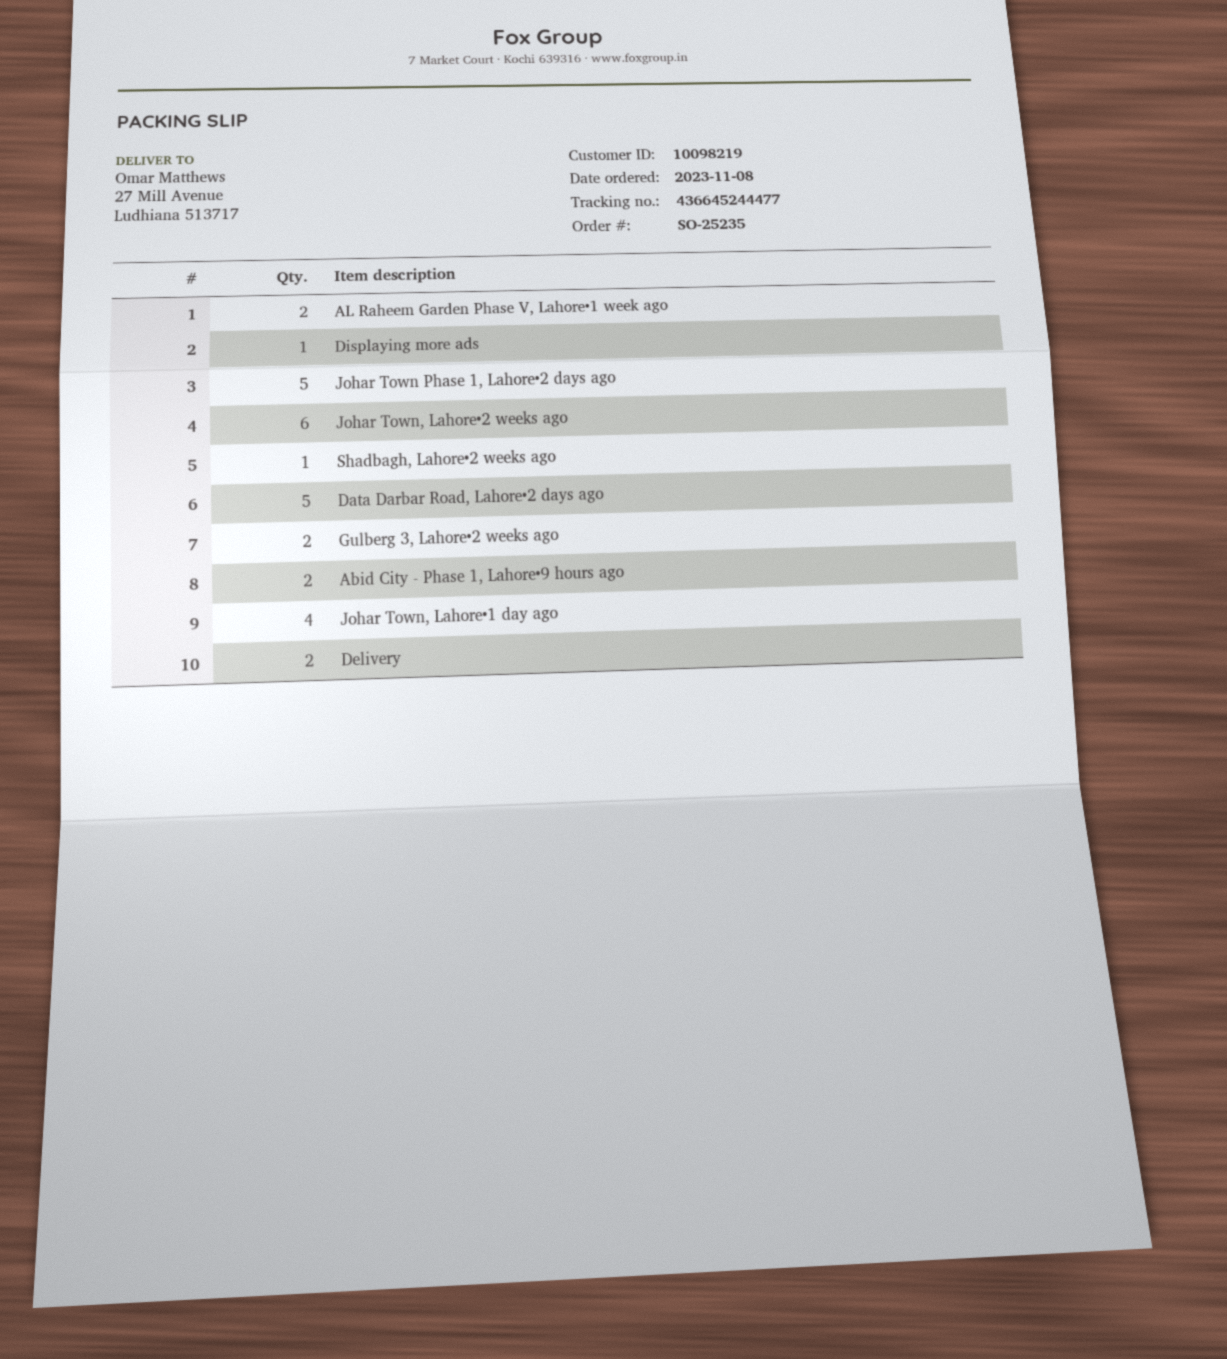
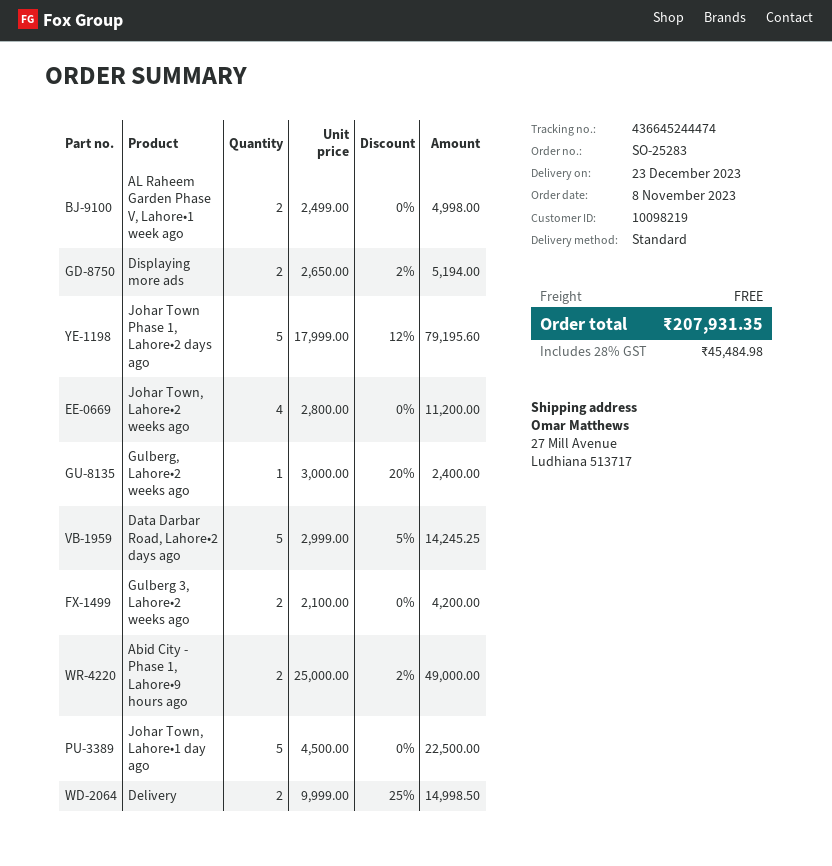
order number: SO-25235 -> SO-25283
tracking number: 436645244477 -> 436645244474
Displaying more ads: 1 -> 2
Johar Town, Lahore•2 weeks ago: 6 -> 4
Shadbagh, Lahore•2 weeks ago: 1 -> none
Johar Town, Lahore•1 day ago: 4 -> 5
Gulberg, Lahore•2 weeks ago: none -> 1

